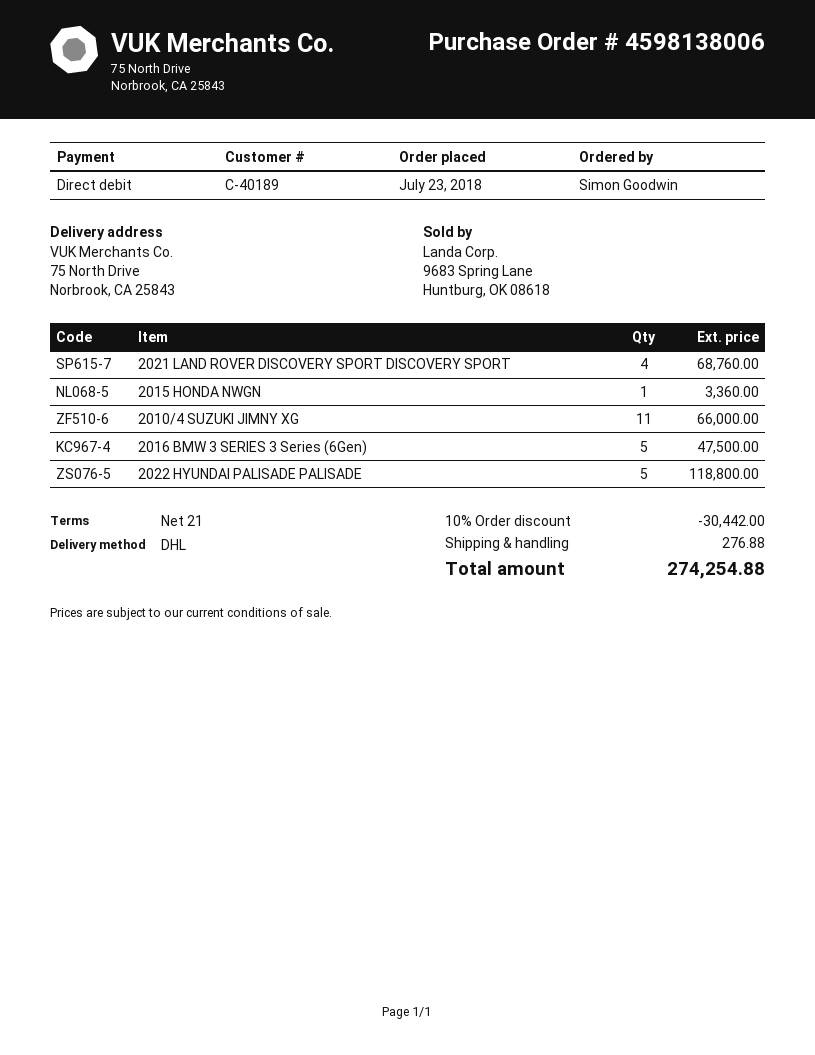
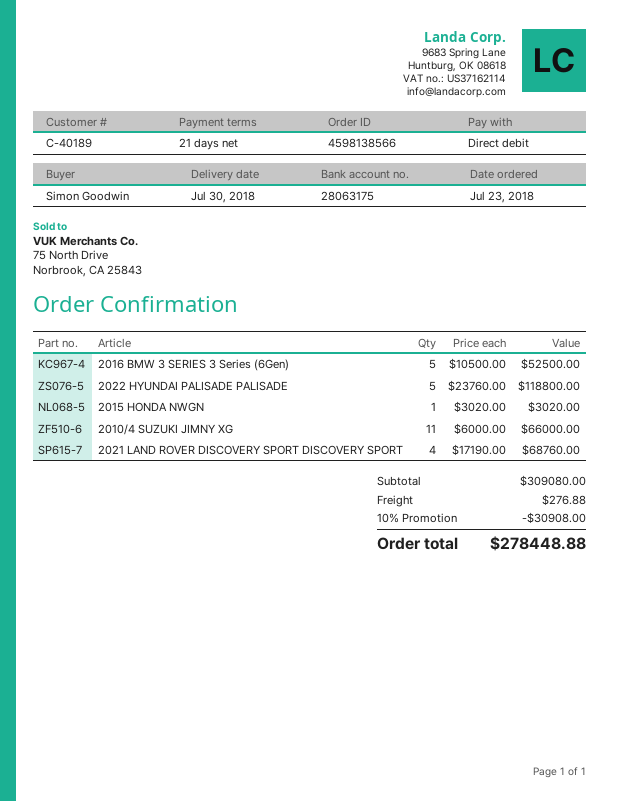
order number: 4598138006 -> 4598138566
2015 HONDA NWGN: 1 for 3360.00 -> 1 for 3020.00
2016 BMW 3 SERIES 3 Series (6Gen): 5 for 47500.00 -> 5 for 52500.00
discount: 10% = 30442.00 -> 10% = 30908.00
total: 274254.88 -> 278448.88

